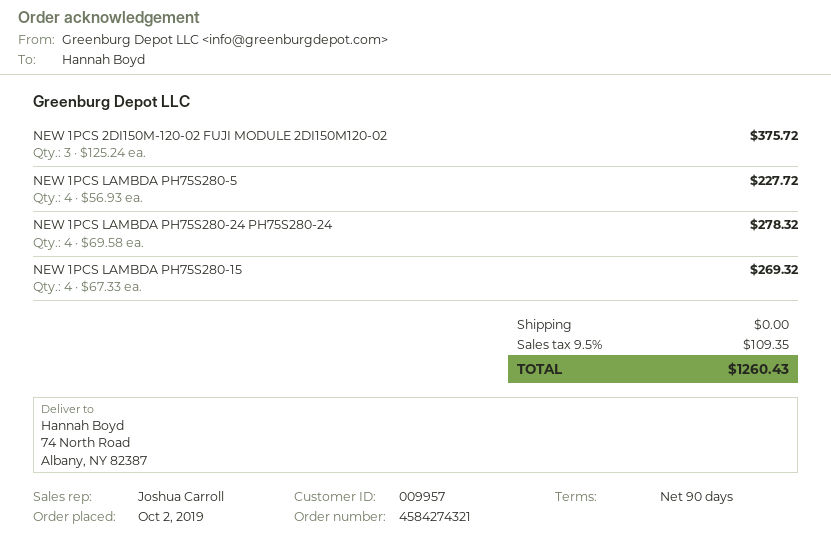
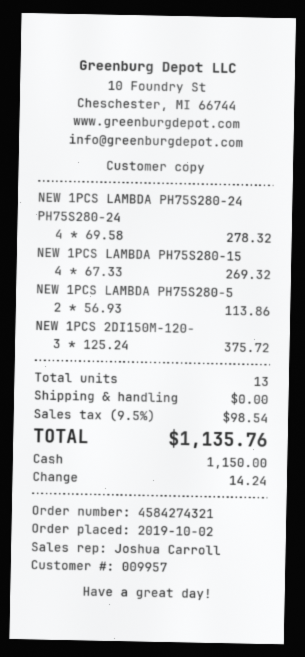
NEW 1PCS LAMBDA PH75S280-5: 4 x 56.93 = 227.72 -> 2 x 56.93 = 113.86
tax: 9.5% = 109.35 -> 9.5% = 98.54
total: 1260.43 -> 1135.76

